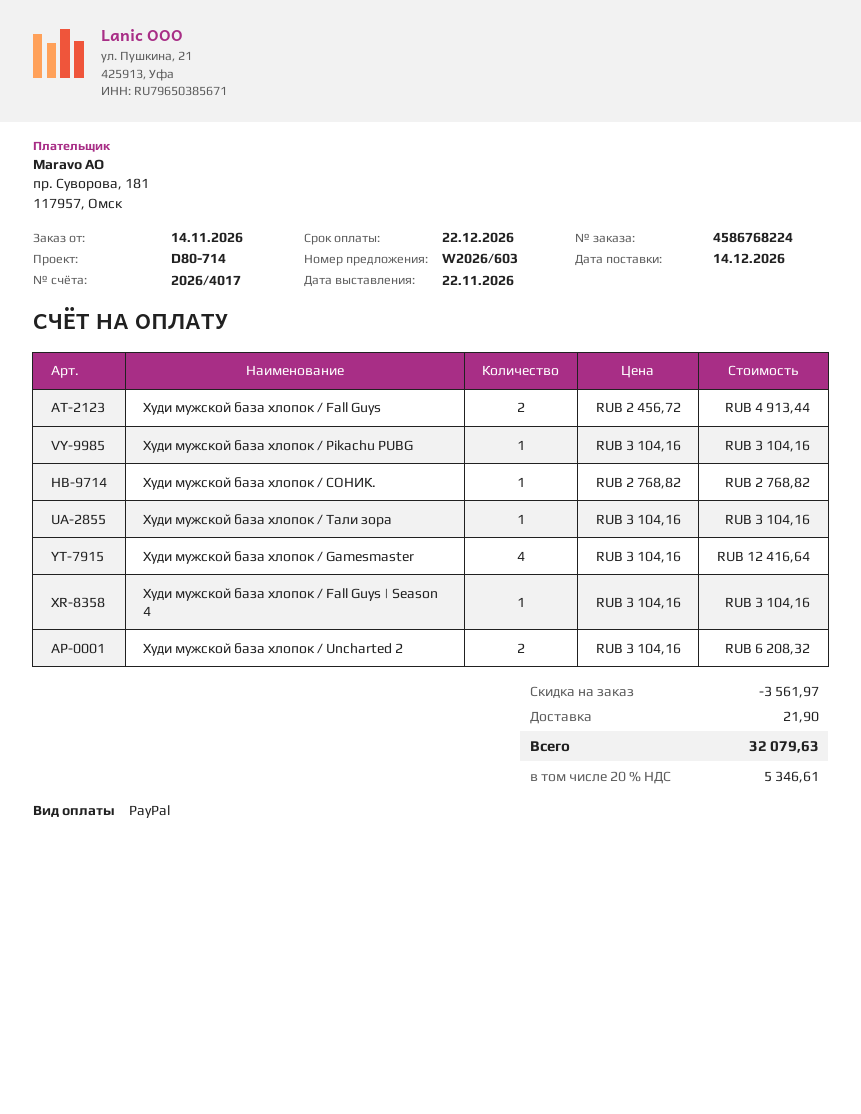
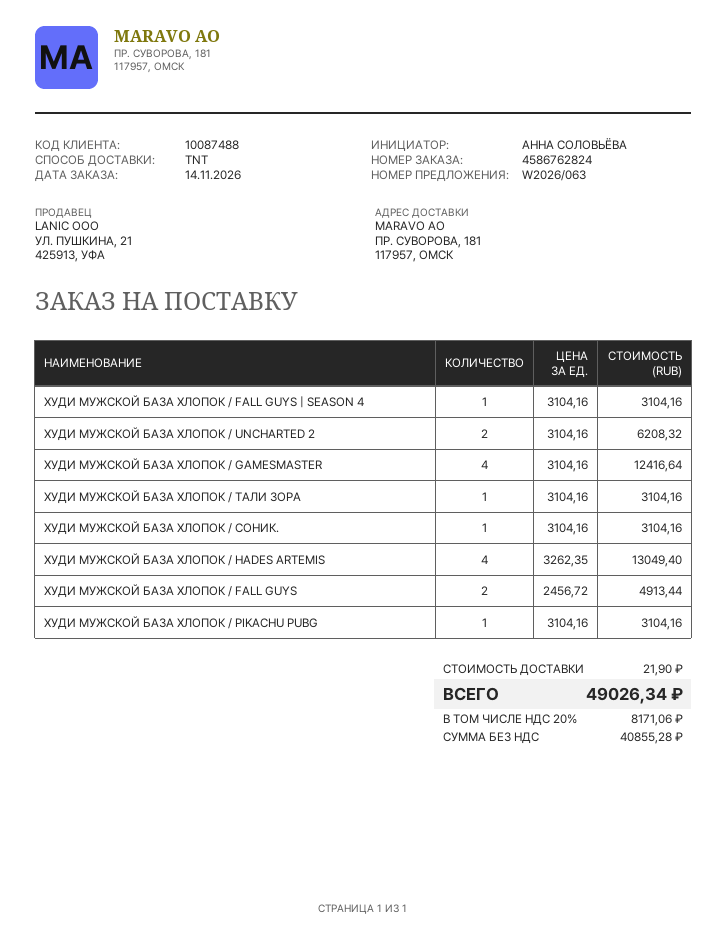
quote number: W2026/603 -> W2026/063
order number: 4586768224 -> 4586762824
Худи мужской база хлопок / СОНИК.: 1 x 2768.82 = 2768.82 -> 1 x 3104.16 = 3104.16
ХУДИ МУЖСКОЙ БАЗА ХЛОПОК / HADES ARTEMIS: none -> 4 x 3262.35 = 13049.40
discount: 3561.97 -> none
tax: 20% = 5346.61 -> 20% = 8171.06
total: 32079.63 -> 49026.34

